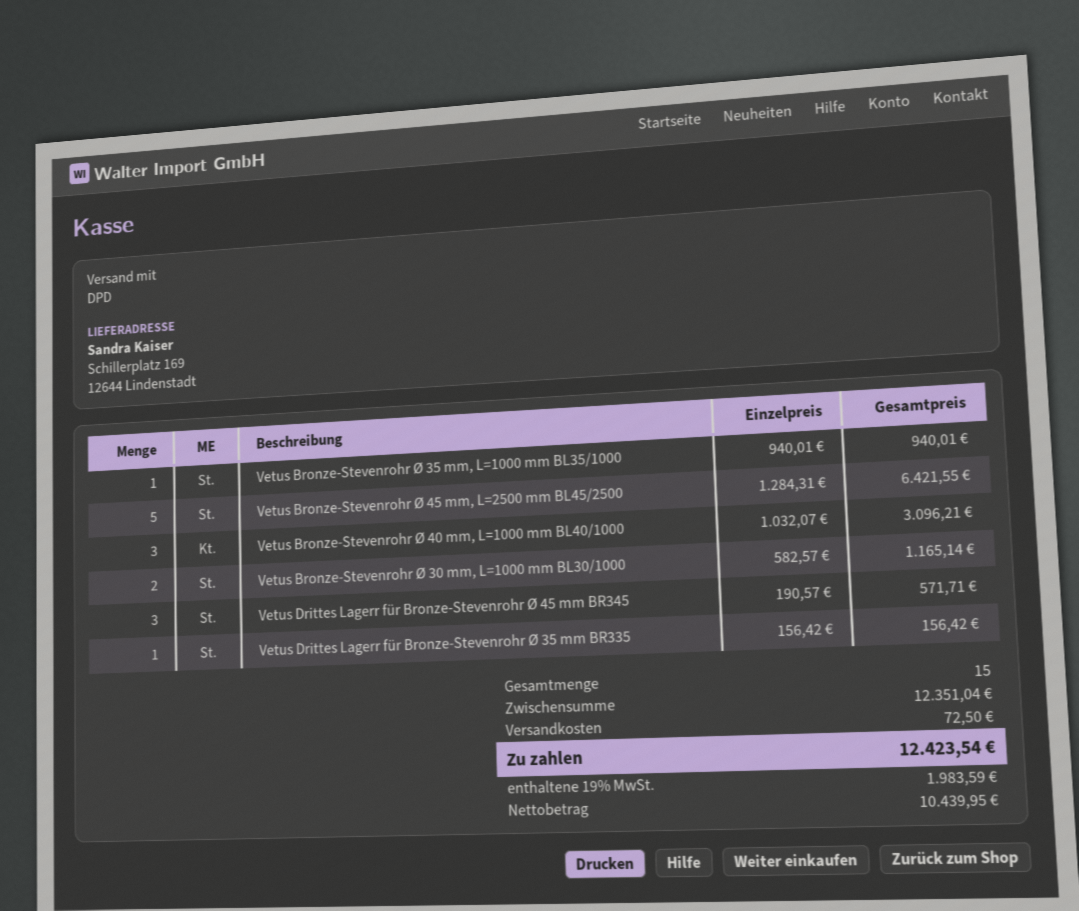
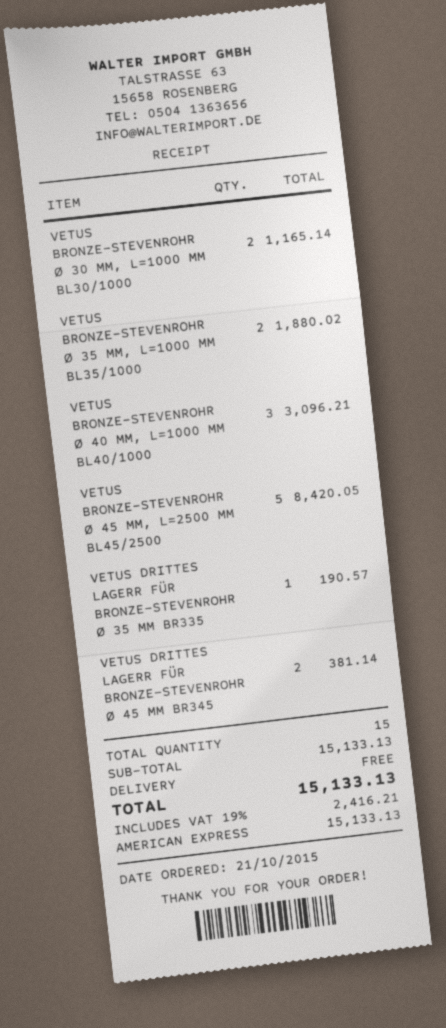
Vetus Bronze-Stevenrohr Ø 35 mm, L=1000 mm BL35/1000: 1 for 940.01 -> 2 for 1880.02
Vetus Bronze-Stevenrohr Ø 45 mm, L=2500 mm BL45/2500: 5 for 6421.55 -> 5 for 8420.05
Vetus Drittes Lagerr für Bronze-Stevenrohr Ø 45 mm BR345: 3 for 571.71 -> 2 for 381.14
Vetus Drittes Lagerr für Bronze-Stevenrohr Ø 35 mm BR335: 1 for 156.42 -> 1 for 190.57
subtotal: 12351.04 -> 15133.13
shipping: 72.50 -> 0.00
tax: 19% = 1983.59 -> 19% = 2416.21
total: 12423.54 -> 15133.13

